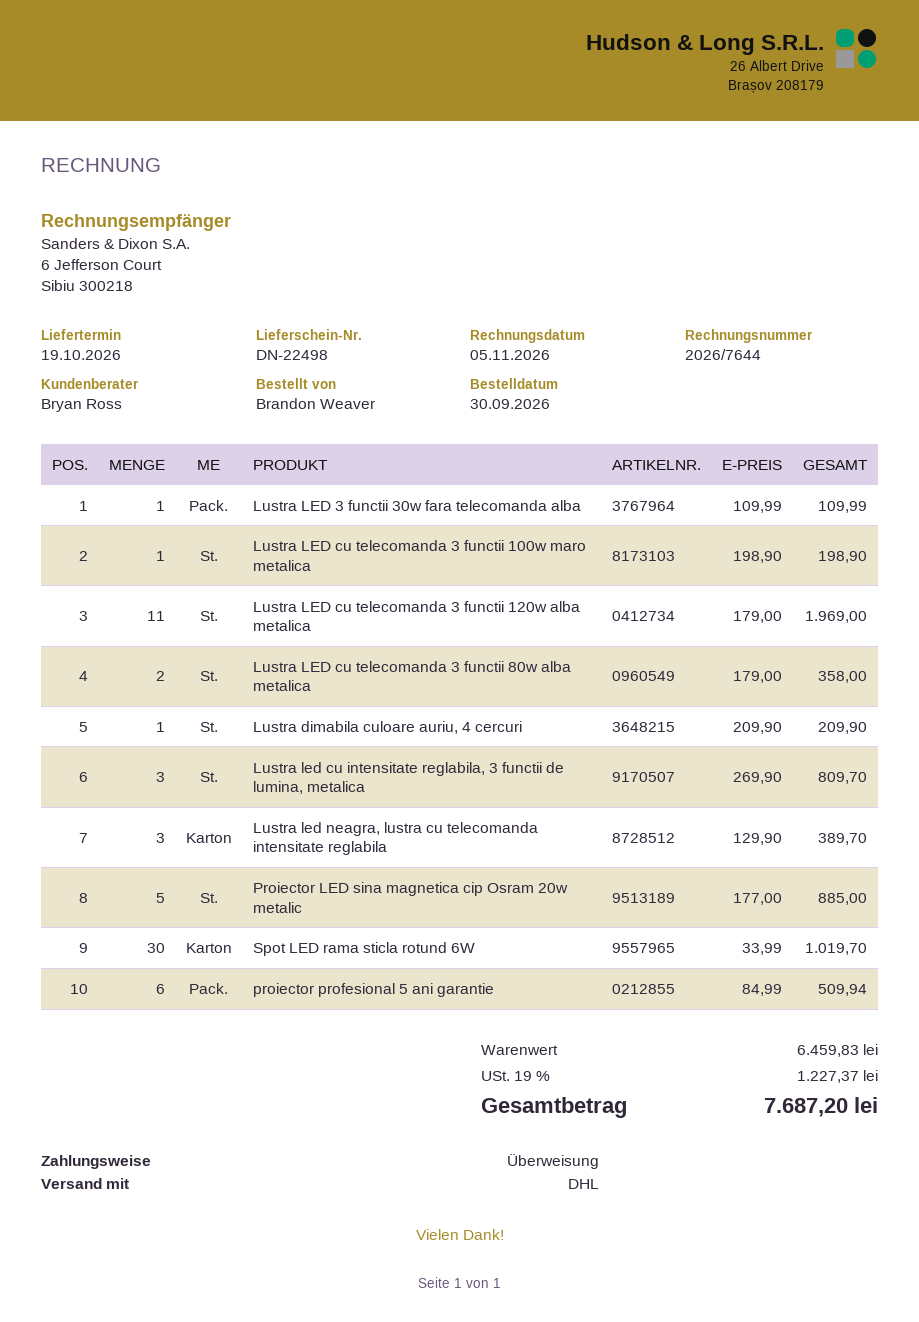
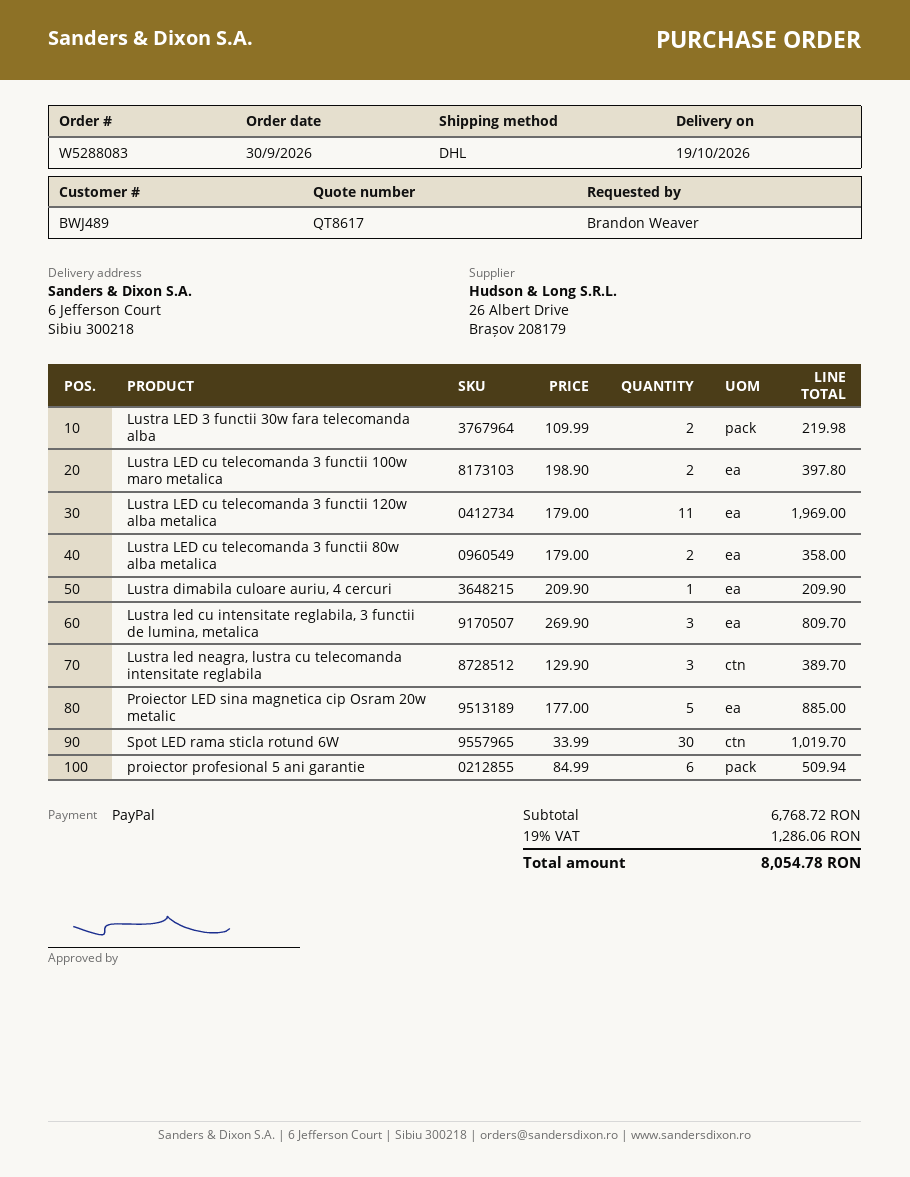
payment method: bank transfer -> PayPal
Lustra LED 3 functii 30w fara telecomanda alba: 1 x 109.99 = 109.99 -> 2 x 109.99 = 219.98
Lustra LED cu telecomanda 3 functii 100w maro metalica: 1 x 198.90 = 198.90 -> 2 x 198.90 = 397.80
subtotal: 6459.83 -> 6768.72
tax: 19% = 1227.37 -> 19% = 1286.06
total: 7687.20 -> 8054.78

